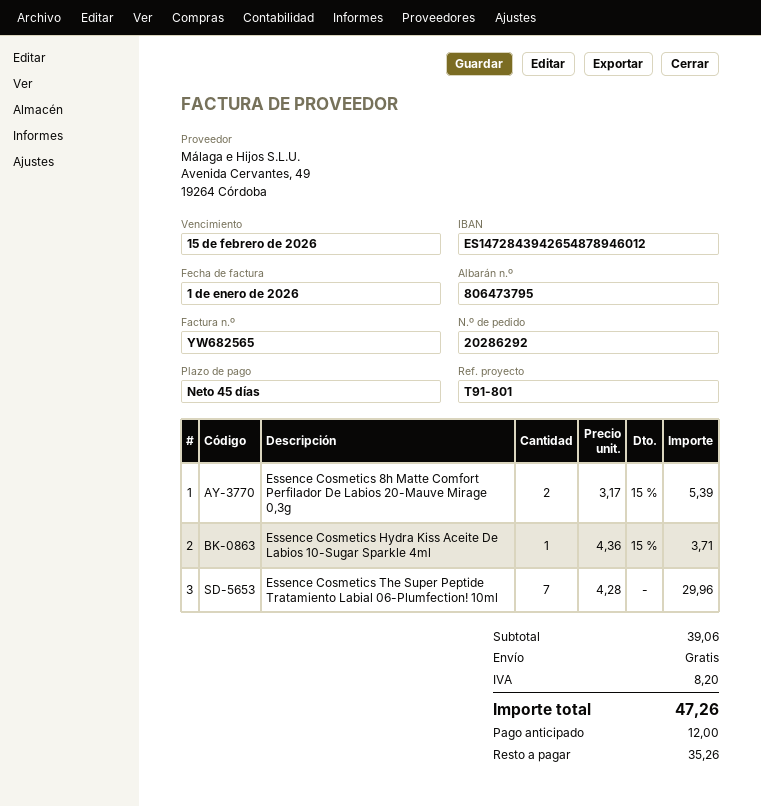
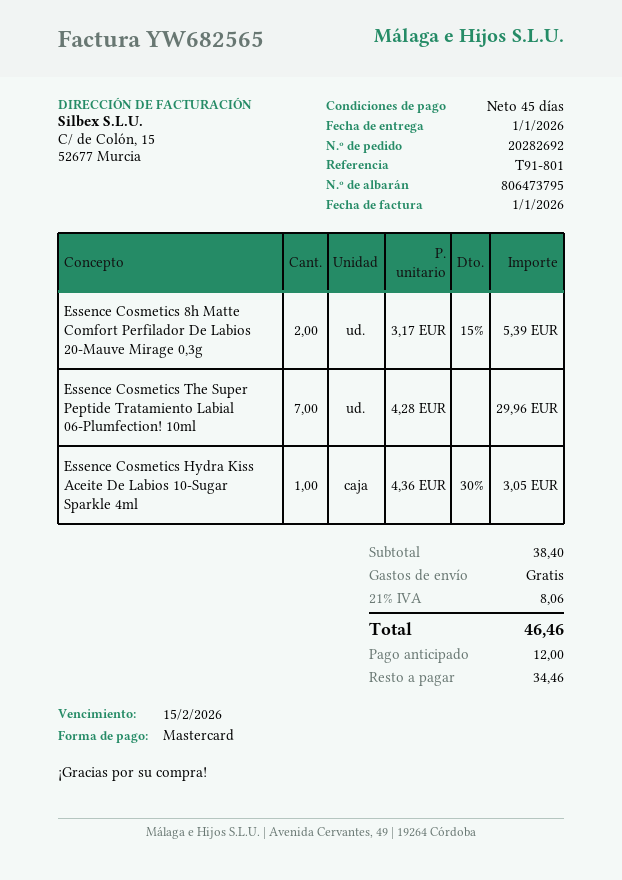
order number: 20286292 -> 20282692
Essence Cosmetics Hydra Kiss Aceite De Labios 10-Sugar Sparkle 4ml: 1 x 4.36 - 15% = 3.71 -> 1 x 4.36 - 30% = 3.05
subtotal: 39.06 -> 38.40
tax: 8.20 -> 8.06
total: 47.26 -> 46.46
balance: 35.26 -> 34.46

